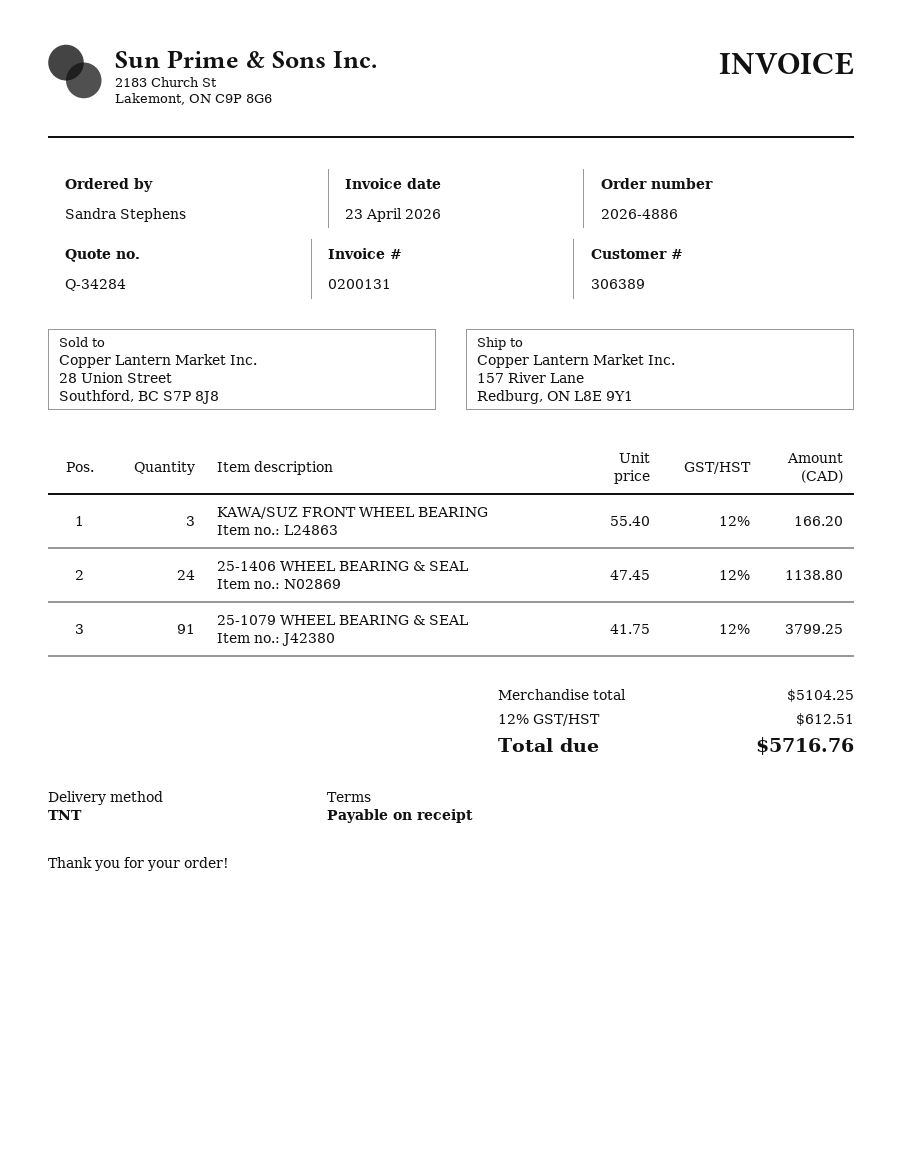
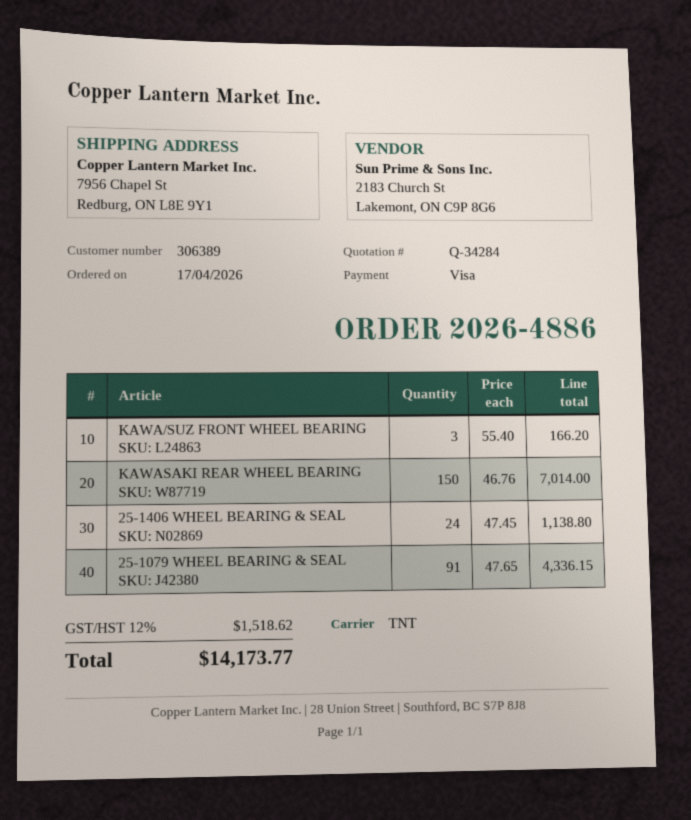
ship to: 157 River Lane, Redburg, ON L8E 9Y1 -> 7956 Chapel St, Redburg, ON L8E 9Y1
25-1079 WHEEL BEARING & SEAL: 91 x 41.75 = 3799.25 -> 91 x 47.65 = 4336.15
KAWASAKI REAR WHEEL BEARING: none -> 150 x 46.76 = 7014.00
tax: 12% = 612.51 -> 12% = 1518.62
total: 5716.76 -> 14173.77

